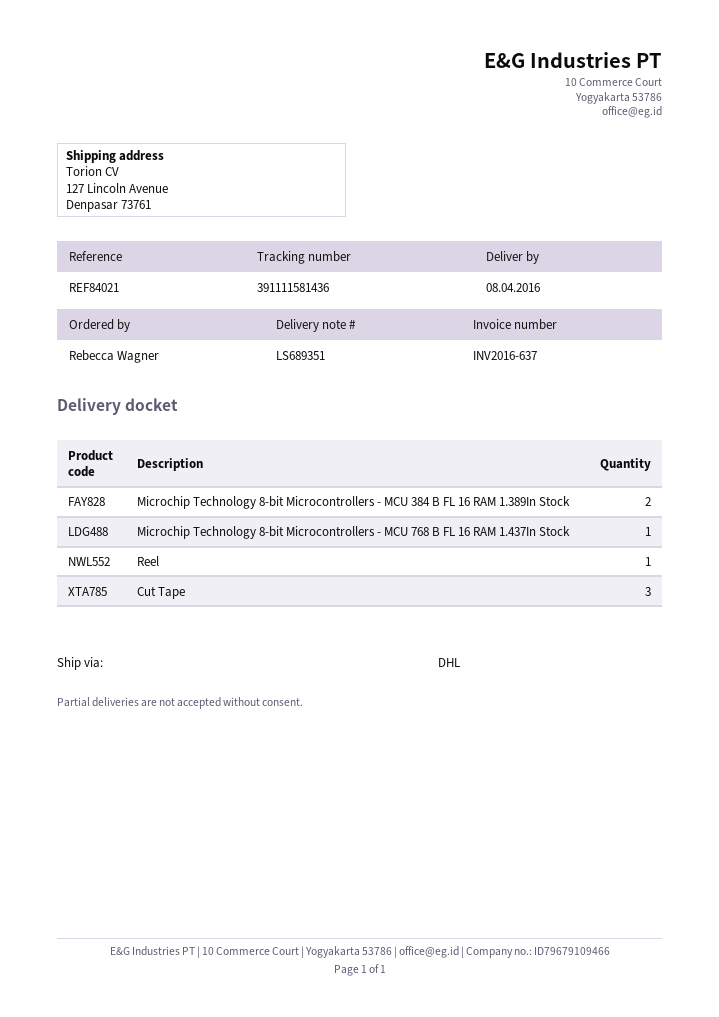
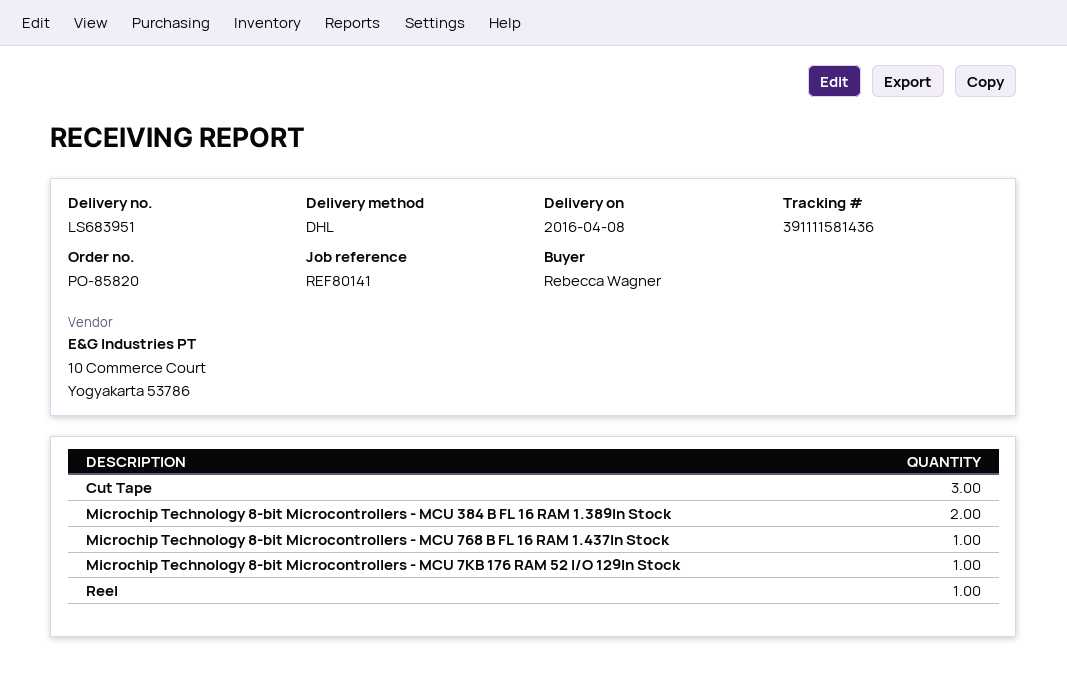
delivery note number: LS689351 -> LS683951
reference: REF84021 -> REF80141
Microchip Technology 8-bit Microcontrollers - MCU 7KB 176 RAM 52 I/O 129In Stock: none -> 1

